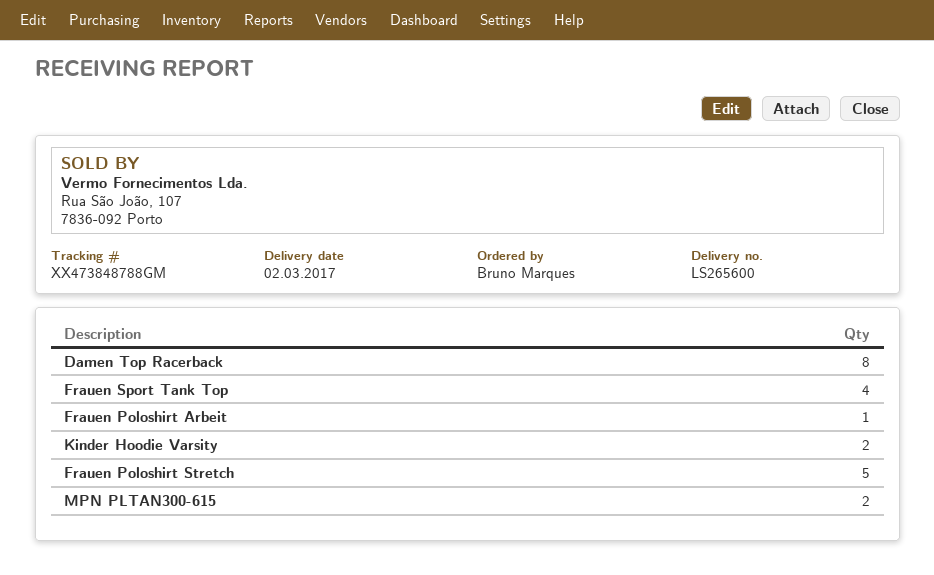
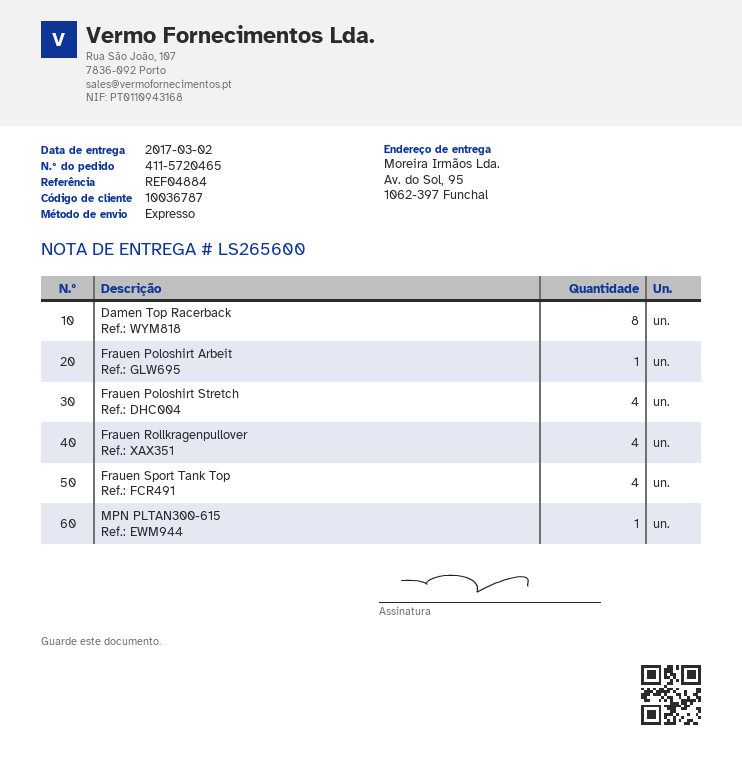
Kinder Hoodie Varsity: 2 -> none
Frauen Poloshirt Stretch: 5 -> 4
MPN PLTAN300-615: 2 -> 1
Frauen Rollkragenpullover: none -> 4

